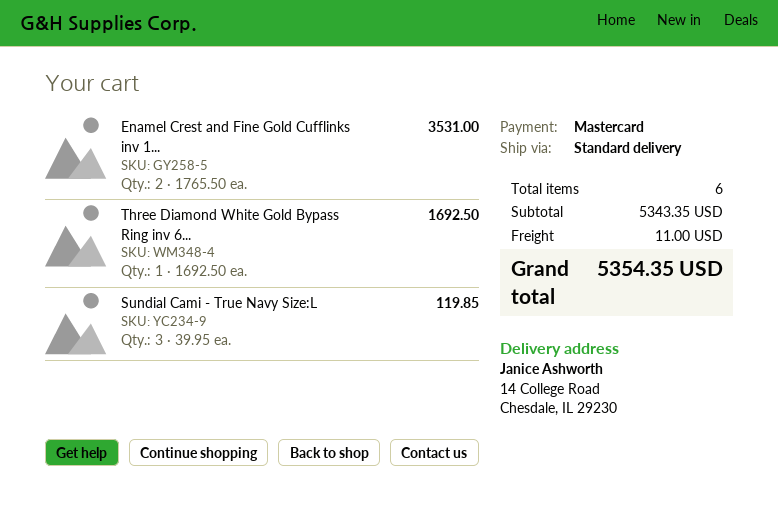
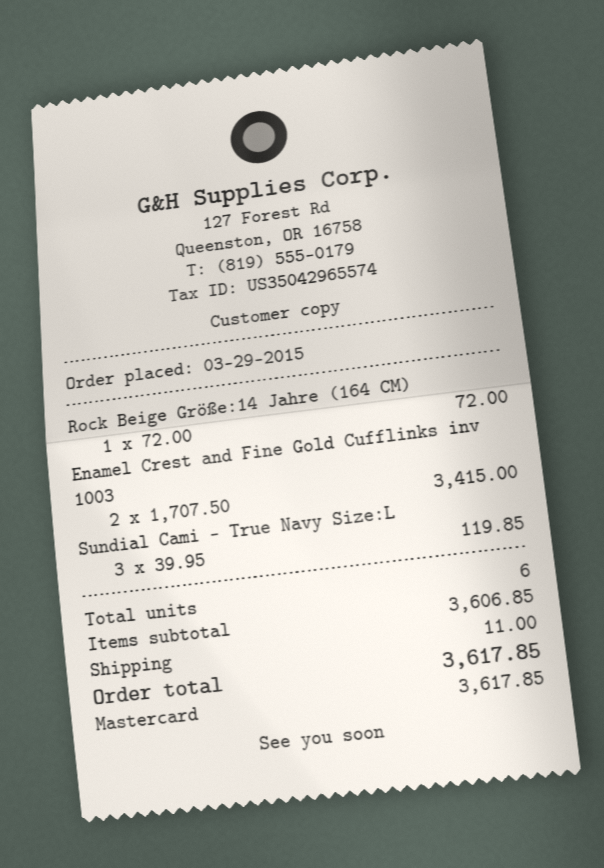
Enamel Crest and Fine Gold Cufflinks inv 1...: 2 x 1765.50 = 3531.00 -> 2 x 1707.50 = 3415.00
Three Diamond White Gold Bypass Ring inv 6...: 1 x 1692.50 = 1692.50 -> none
Rock Beige Größe:14 Jahre (164 CM): none -> 1 x 72.00 = 72.00
subtotal: 5343.35 -> 3606.85
total: 5354.35 -> 3617.85

